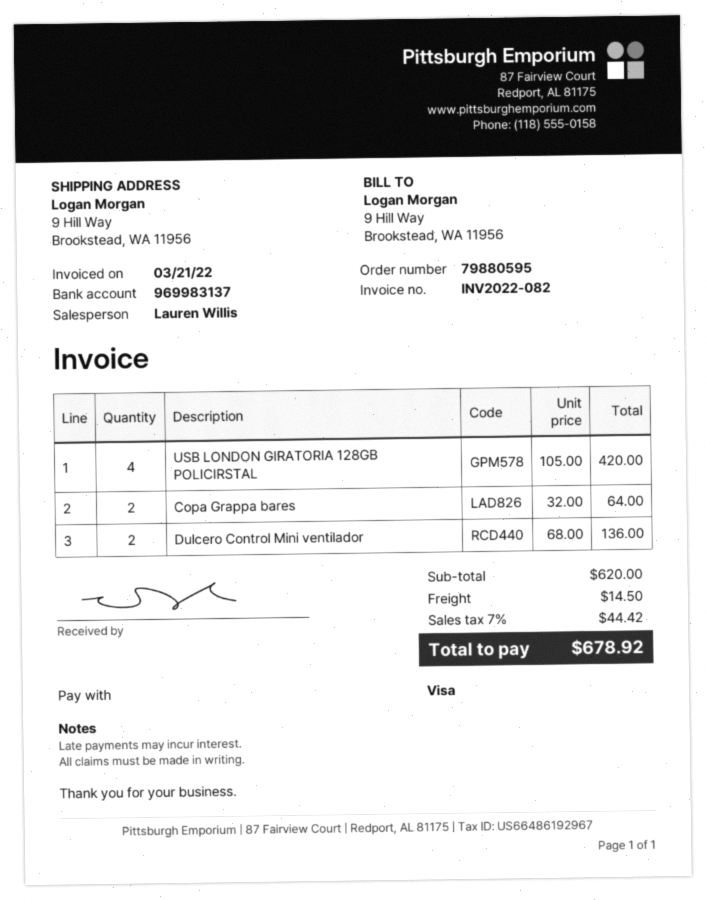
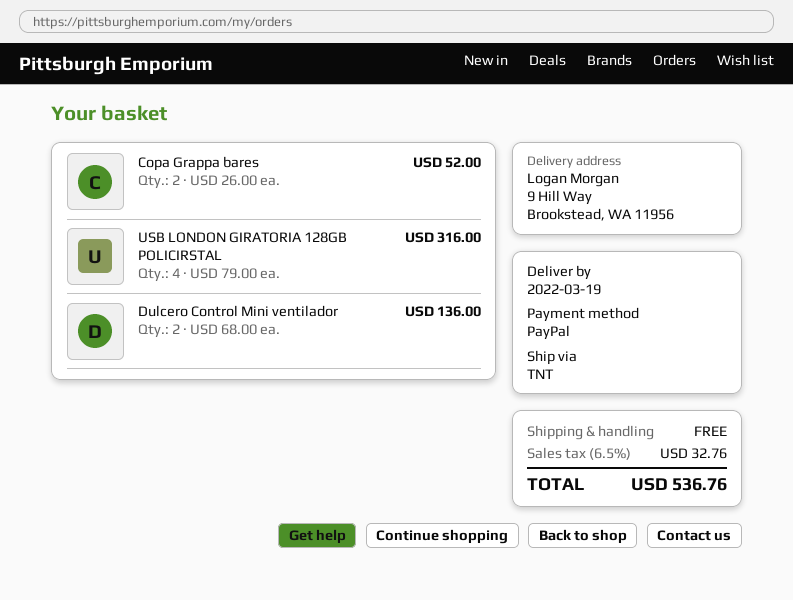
payment method: Visa -> PayPal
USB LONDON GIRATORIA 128GB POLICIRSTAL: 4 x 105.00 = 420.00 -> 4 x 79.00 = 316.00
Copa Grappa bares: 2 x 32.00 = 64.00 -> 2 x 26.00 = 52.00
shipping: 14.50 -> 0.00
tax: 7% = 44.42 -> 6.5% = 32.76
total: 678.92 -> 536.76

